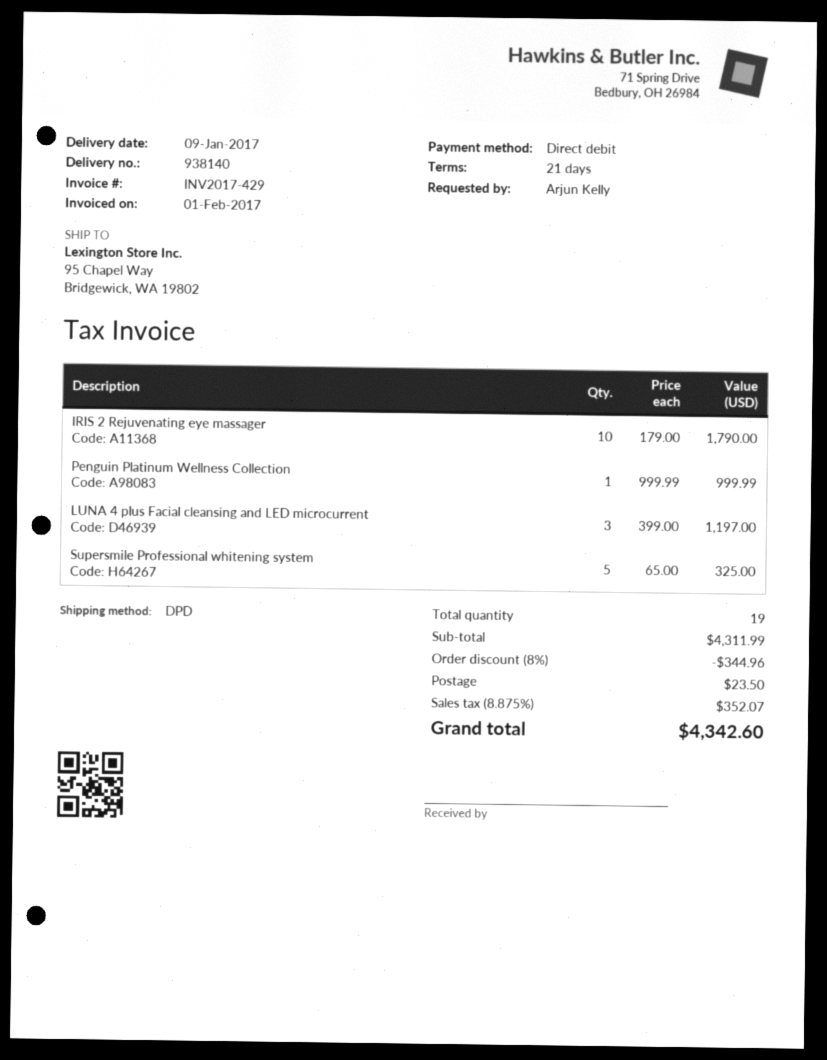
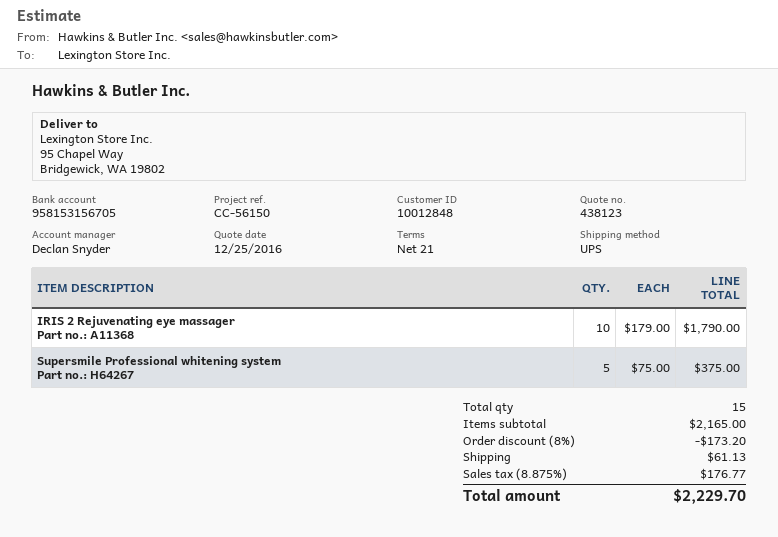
shipping method: DPD -> UPS
Penguin Platinum Wellness Collection: 1 x 999.99 = 999.99 -> none
LUNA 4 plus Facial cleansing and LED microcurrent: 3 x 399.00 = 1197.00 -> none
Supersmile Professional whitening system: 5 x 65.00 = 325.00 -> 5 x 75.00 = 375.00
total quantity: 19 -> 15
subtotal: 4311.99 -> 2165.00
discount: 8% = 344.96 -> 8% = 173.20
shipping: 23.50 -> 61.13
tax: 8.875% = 352.07 -> 8.875% = 176.77
total: 4342.60 -> 2229.70

